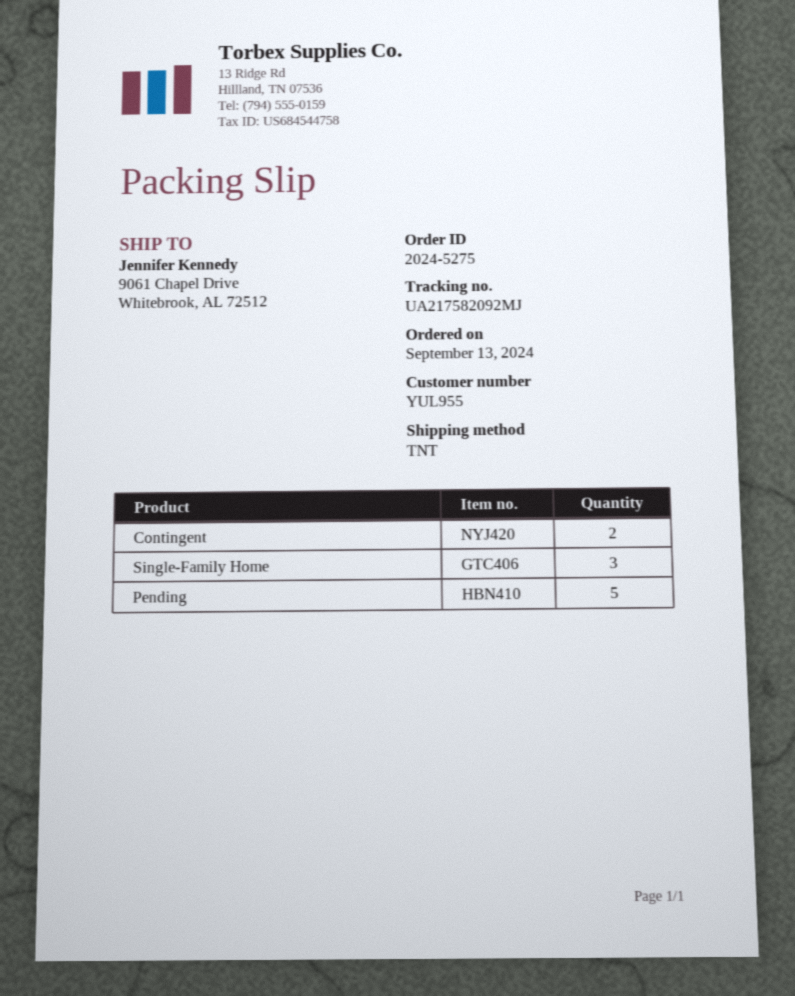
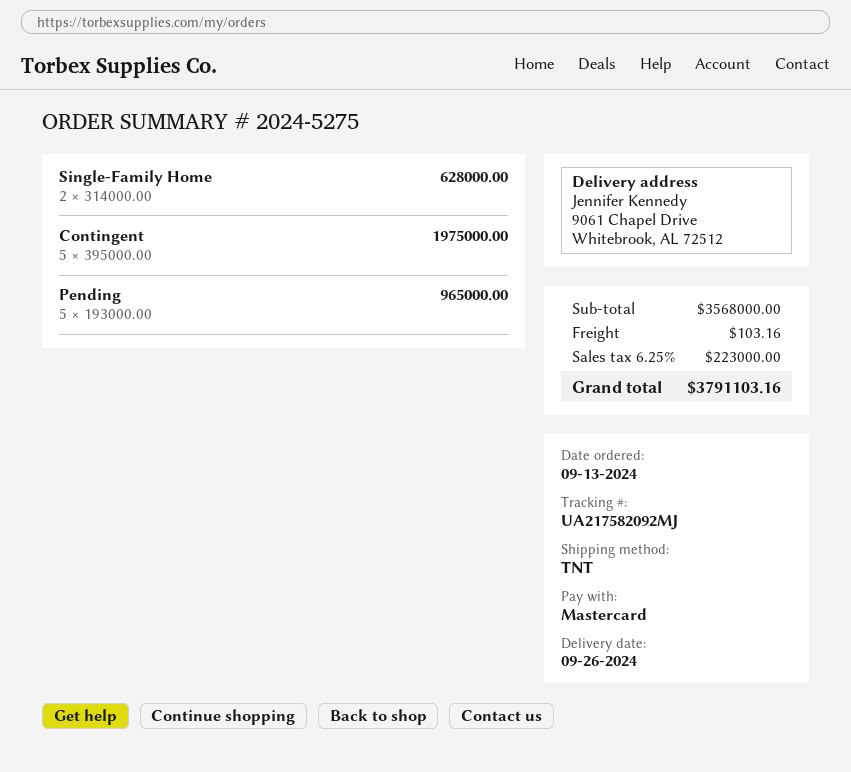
Contingent: 2 -> 5
Single-Family Home: 3 -> 2

